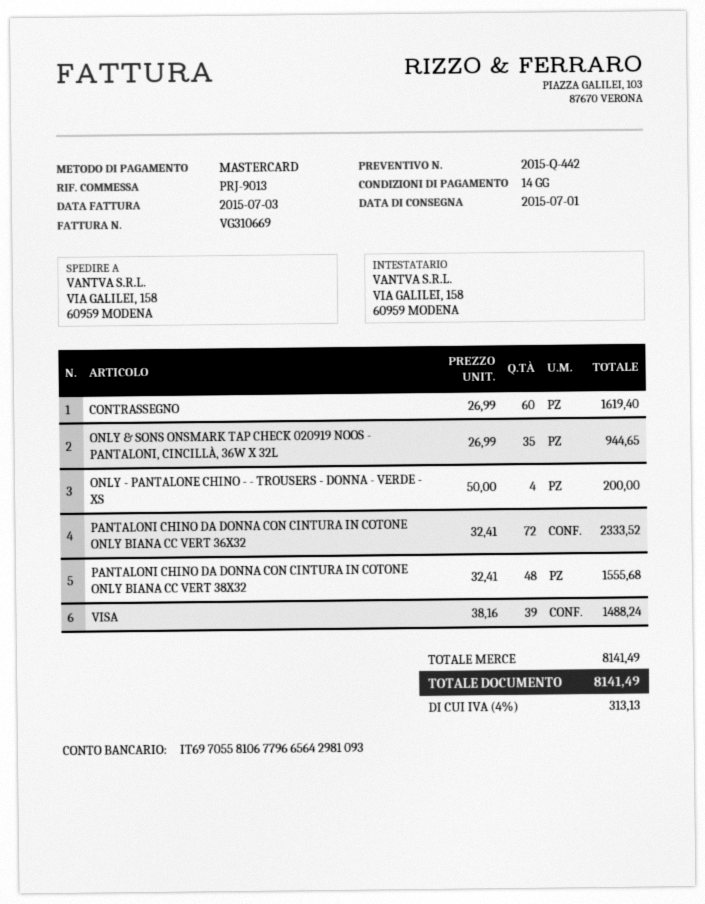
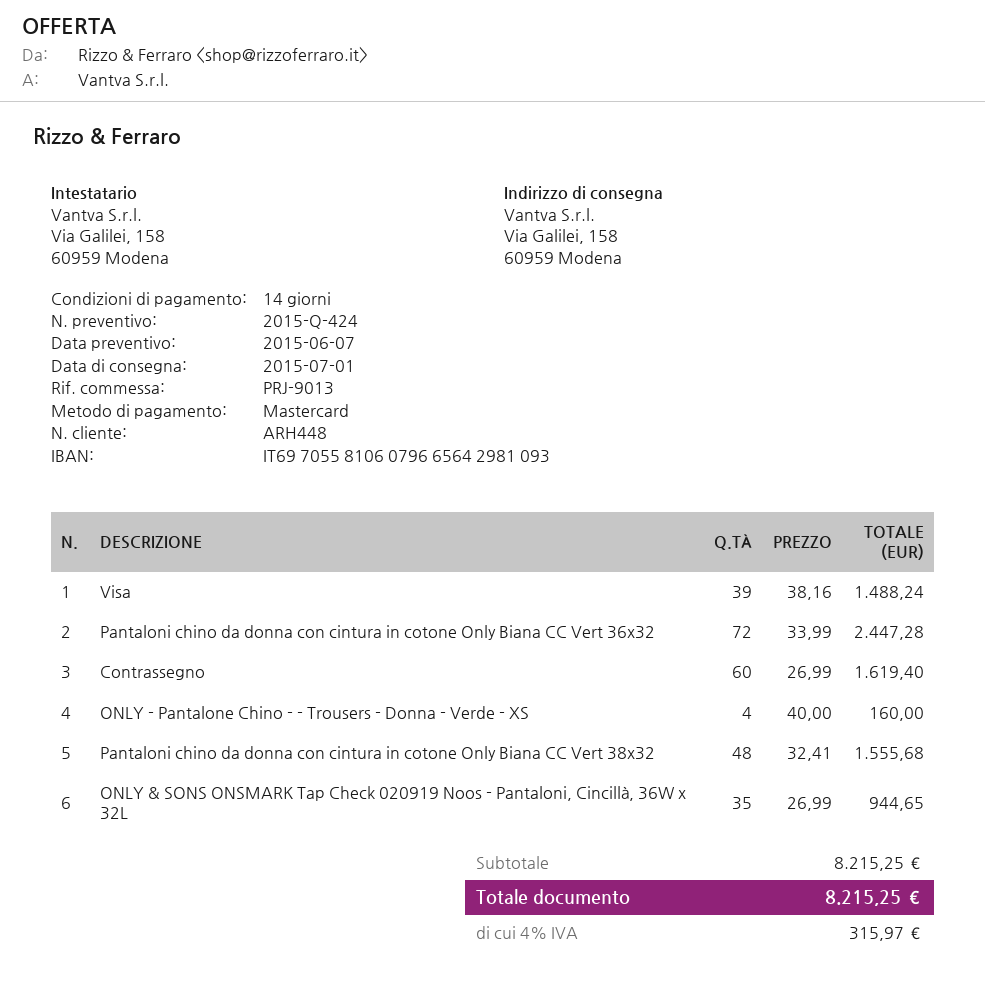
quote number: 2015-Q-442 -> 2015-Q-424
bank account: IT6970558106779665642981093 -> IT6970558106079665642981093
ONLY - PANTALONE CHINO - - TROUSERS - DONNA - VERDE - XS: 4 x 50.00 = 200.00 -> 4 x 40.00 = 160.00
PANTALONI CHINO DA DONNA CON CINTURA IN COTONE ONLY BIANA CC VERT 36X32: 72 x 32.41 = 2333.52 -> 72 x 33.99 = 2447.28
subtotal: 8141.49 -> 8215.25
tax: 4% = 313.13 -> 4% = 315.97
total: 8141.49 -> 8215.25

